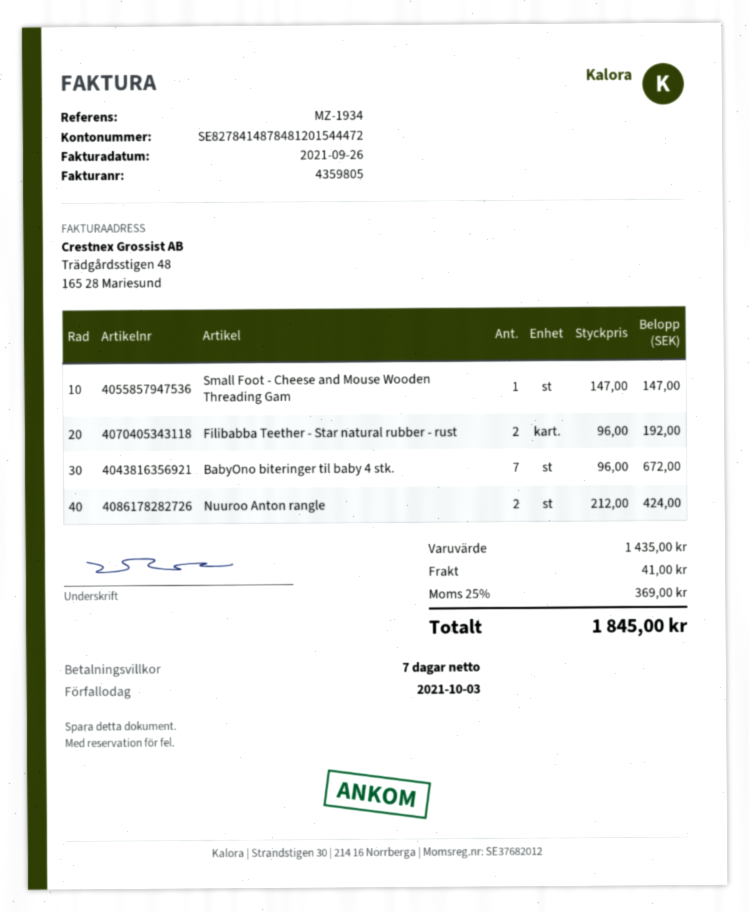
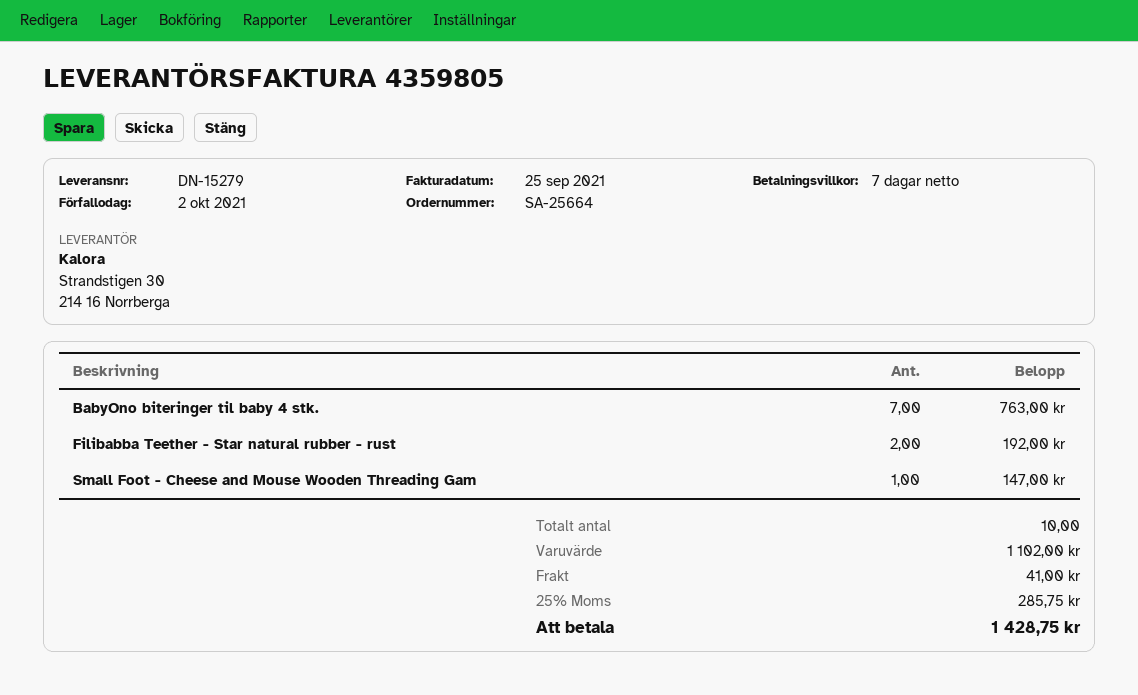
invoice date: 2021-09-26 -> 2021-09-25
due date: 2021-10-03 -> 2021-10-02
BabyOno biteringer til baby 4 stk.: 7 for 672.00 -> 7 for 763.00
Nuuroo Anton rangle: 2 for 424.00 -> none
subtotal: 1435.00 -> 1102.00
tax: 25% = 369.00 -> 25% = 285.75
total: 1845.00 -> 1428.75

